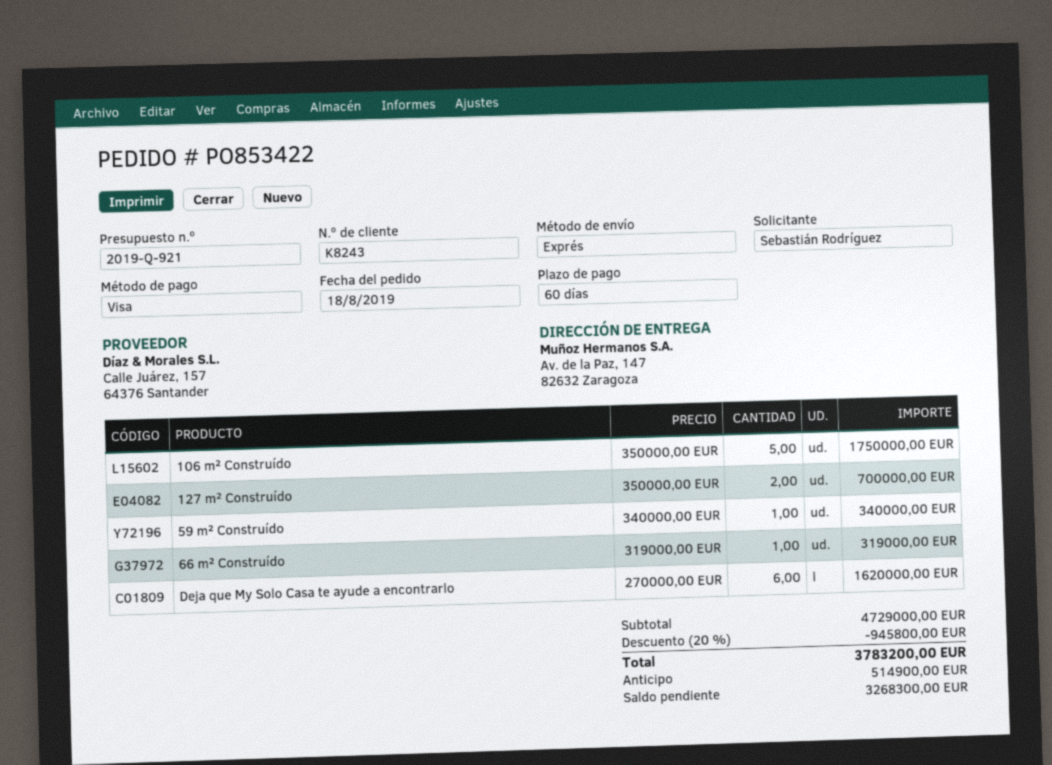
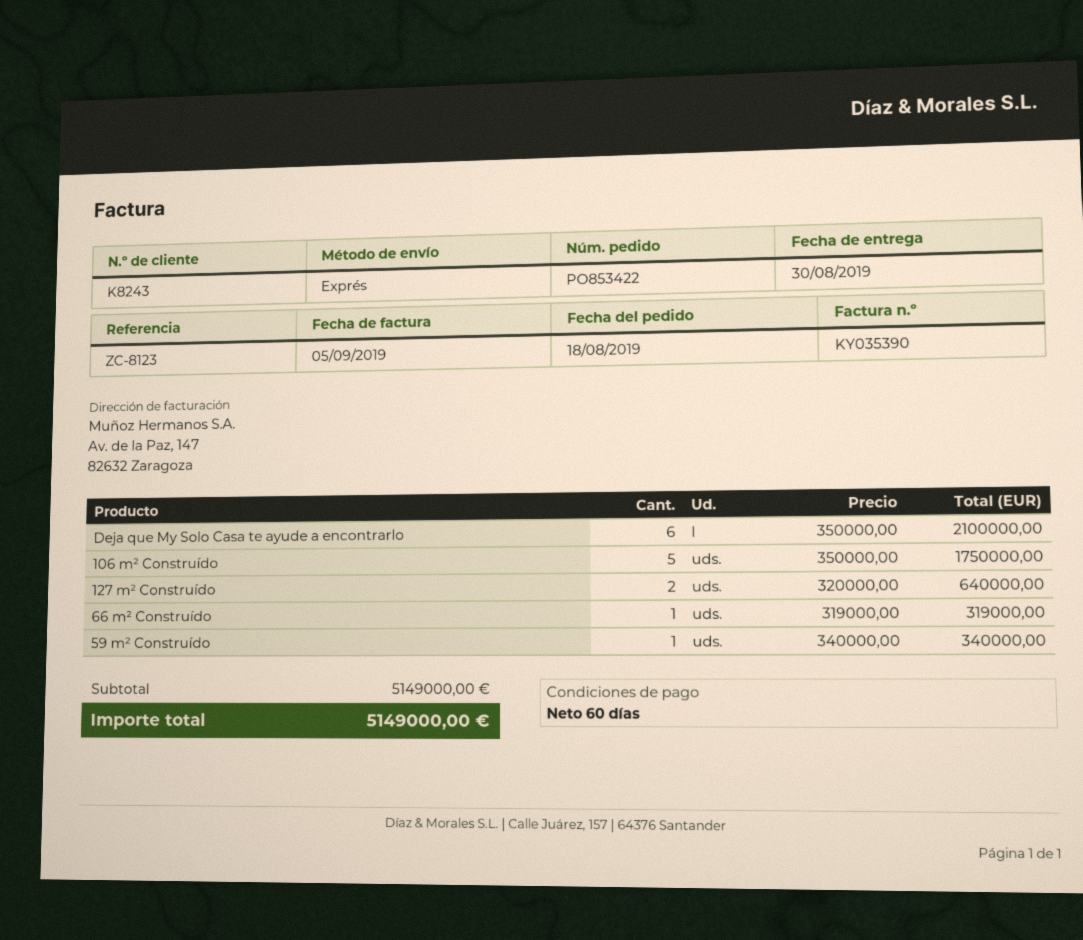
127 m² Construído: 2 x 350000.00 = 700000.00 -> 2 x 320000.00 = 640000.00
Deja que My Solo Casa te ayude a encontrarlo: 6 x 270000.00 = 1620000.00 -> 6 x 350000.00 = 2100000.00
subtotal: 4729000.00 -> 5149000.00
discount: 20% = 945800.00 -> none
total: 3783200.00 -> 5149000.00

